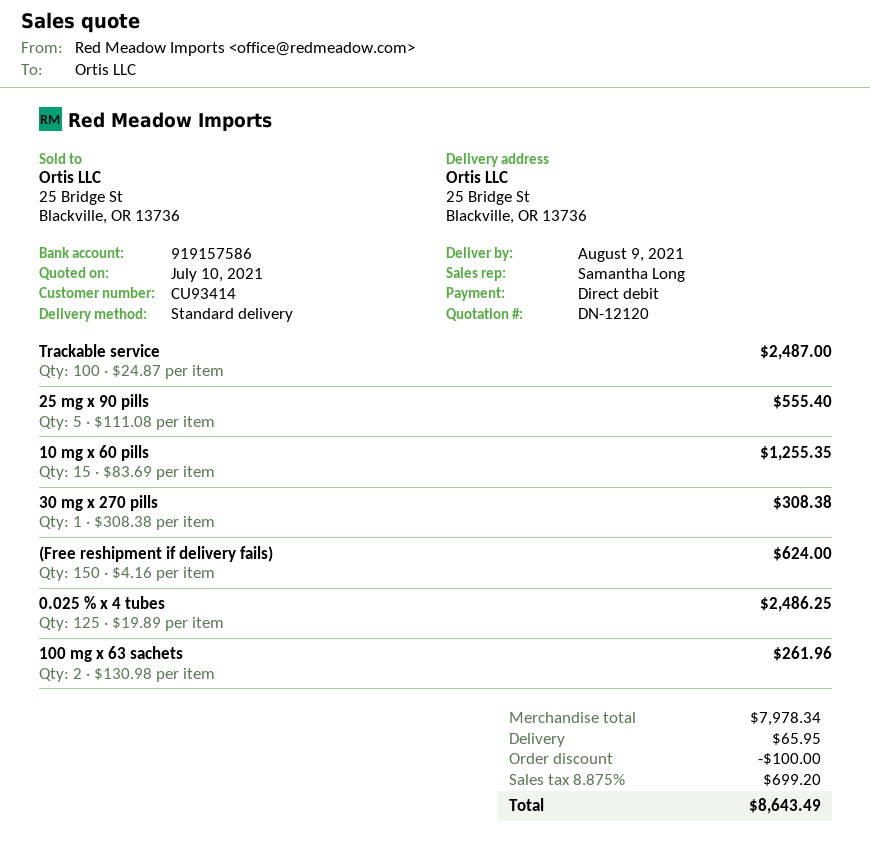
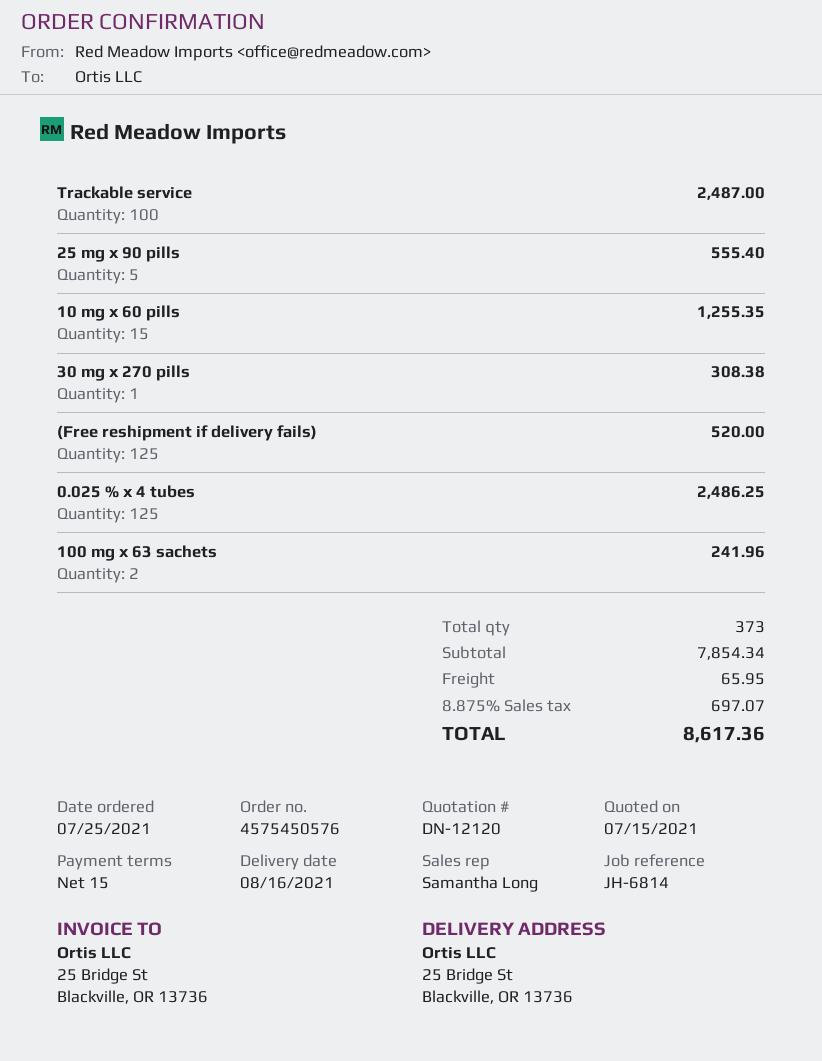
quote date: 2021-07-10 -> 2021-07-15
delivery date: 2021-08-09 -> 2021-08-16
(Free reshipment if delivery fails): 150 for 624.00 -> 125 for 520.00
100 mg x 63 sachets: 2 for 261.96 -> 2 for 241.96
subtotal: 7978.34 -> 7854.34
discount: 100.00 -> none
tax: 8.875% = 699.20 -> 8.875% = 697.07
total: 8643.49 -> 8617.36

